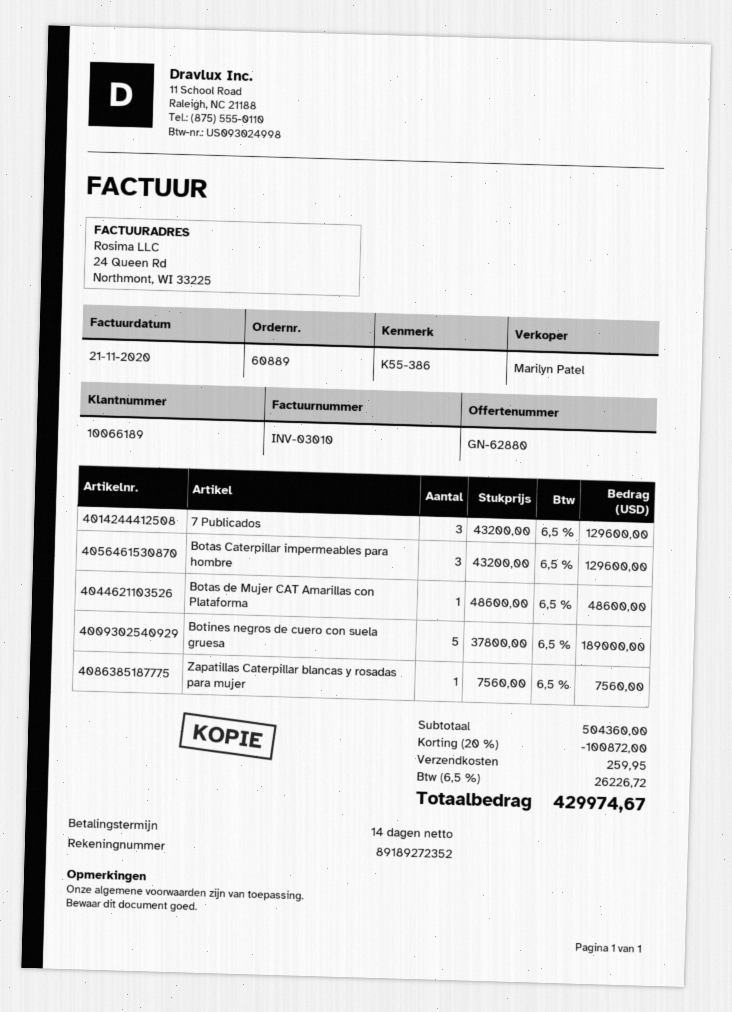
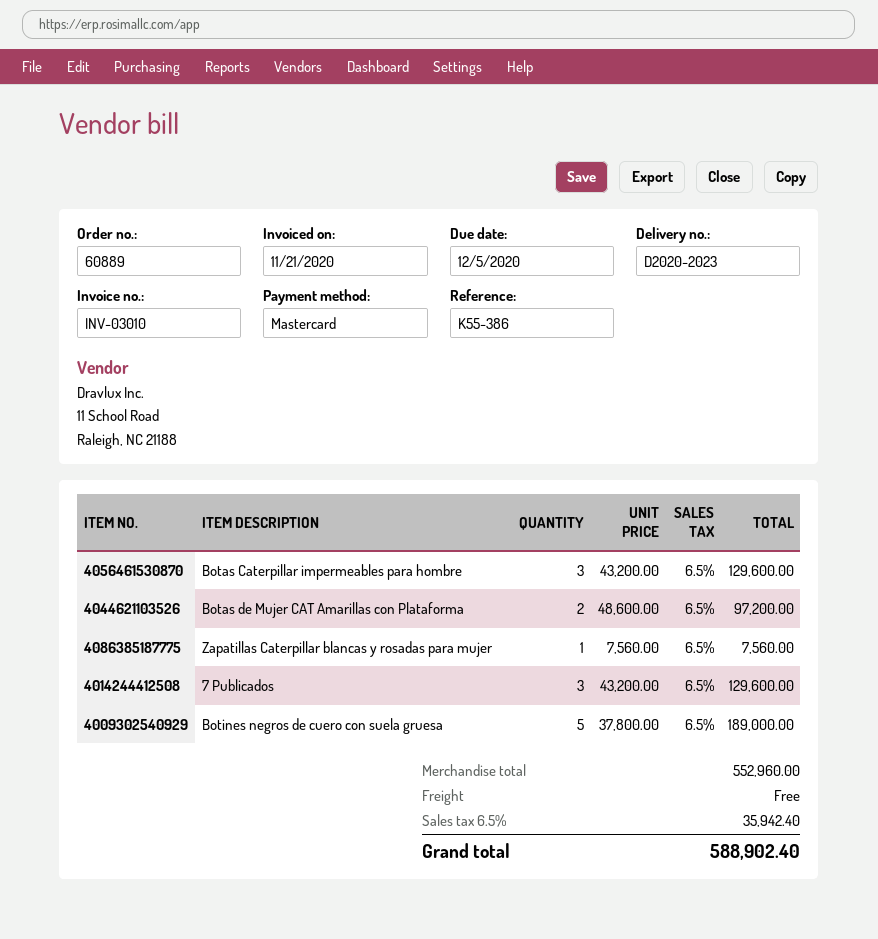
Botas de Mujer CAT Amarillas con Plataforma: 1 x 48600.00 = 48600.00 -> 2 x 48600.00 = 97200.00
subtotal: 504360.00 -> 552960.00
discount: 20% = 100872.00 -> none
shipping: 259.95 -> 0.00
tax: 6.5% = 26226.72 -> 6.5% = 35942.40
total: 429974.67 -> 588902.40

